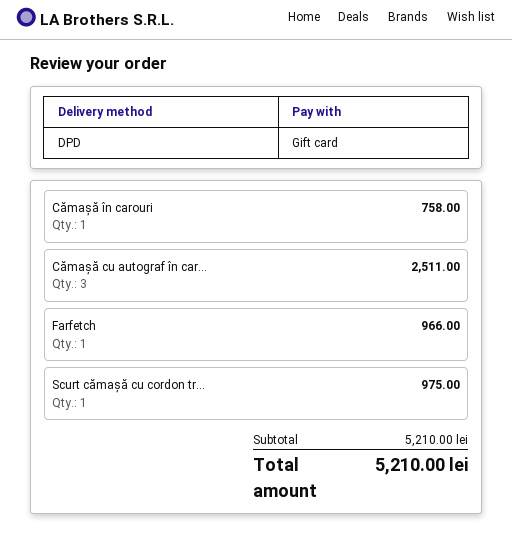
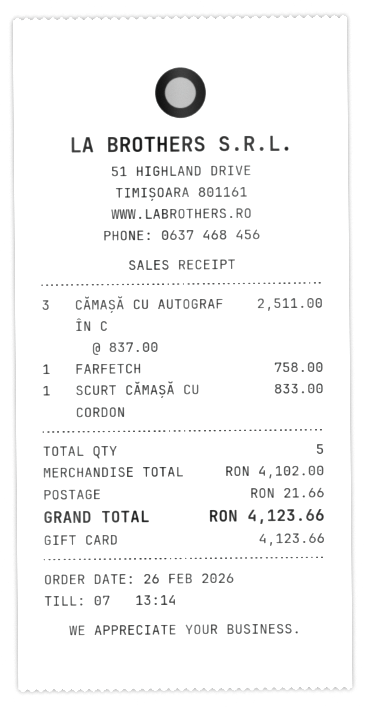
Cămașă în carouri: 1 for 758.00 -> none
Farfetch: 1 for 966.00 -> 1 for 758.00
Scurt cămașă cu cordon tr...: 1 for 975.00 -> 1 for 833.00
subtotal: 5210.00 -> 4102.00
shipping: none -> 21.66
total: 5210.00 -> 4123.66

